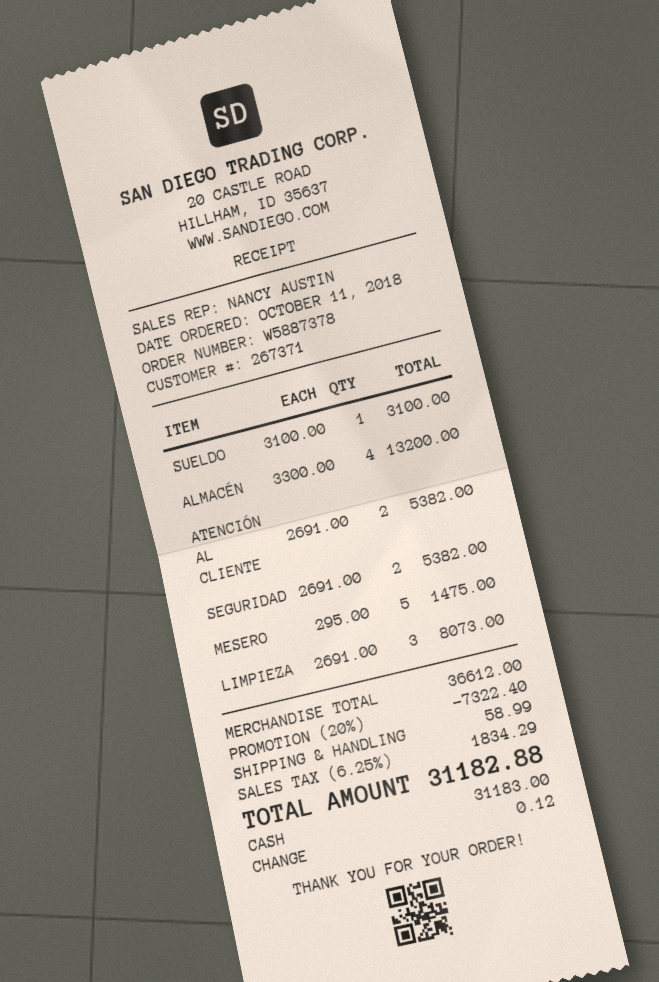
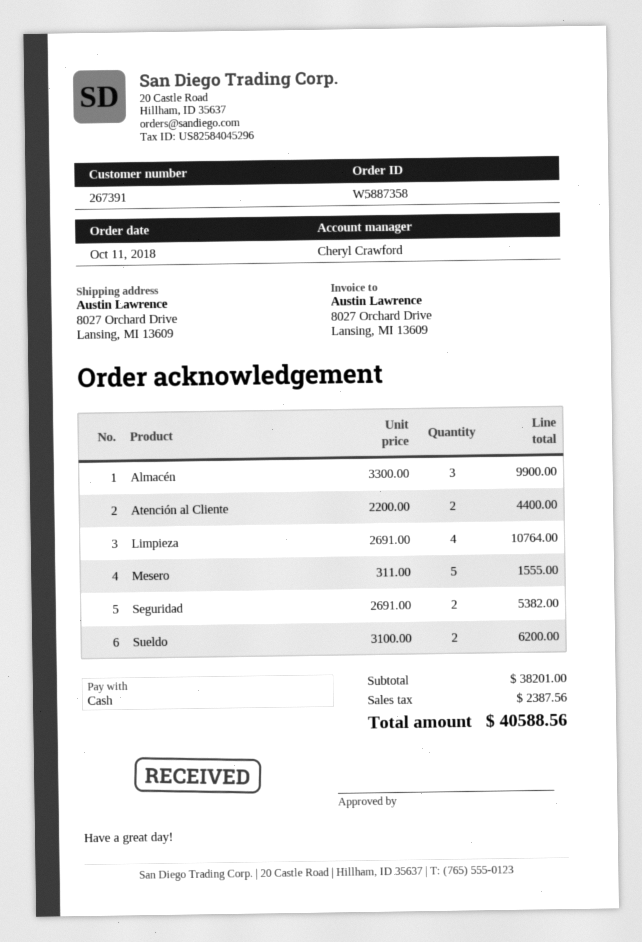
order number: W5887378 -> W5887358
customer number: 267371 -> 267391
sales rep: NANCY AUSTIN -> Cheryl Crawford
SUELDO: 1 x 3100.00 = 3100.00 -> 2 x 3100.00 = 6200.00
ALMACÉN: 4 x 3300.00 = 13200.00 -> 3 x 3300.00 = 9900.00
ATENCIÓN AL CLIENTE: 2 x 2691.00 = 5382.00 -> 2 x 2200.00 = 4400.00
MESERO: 5 x 295.00 = 1475.00 -> 5 x 311.00 = 1555.00
LIMPIEZA: 3 x 2691.00 = 8073.00 -> 4 x 2691.00 = 10764.00
subtotal: 36612.00 -> 38201.00
discount: 20% = 7322.40 -> none
shipping: 58.99 -> none
tax: 1834.29 -> 2387.56
total: 31182.88 -> 40588.56

